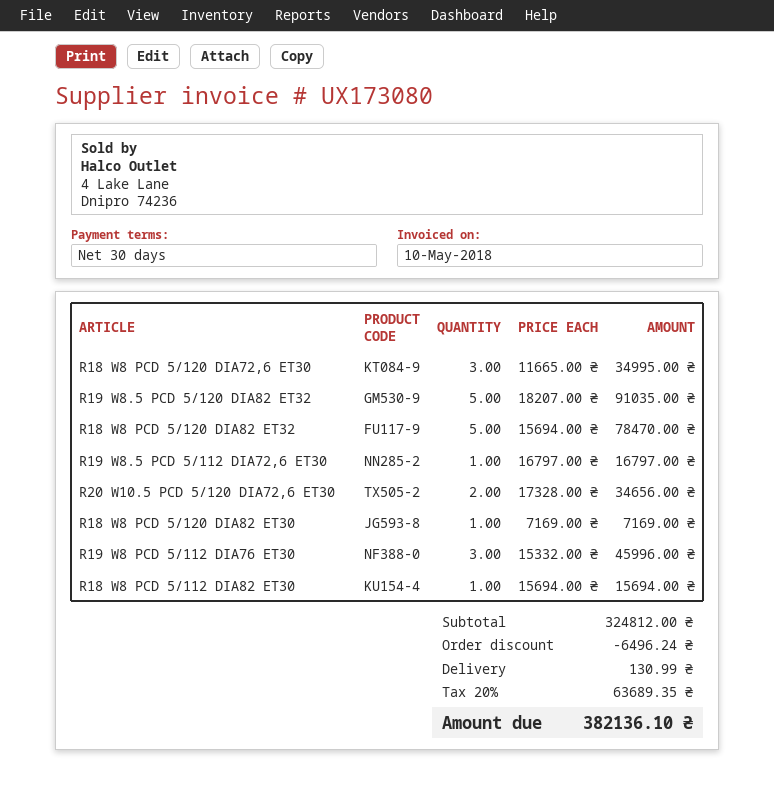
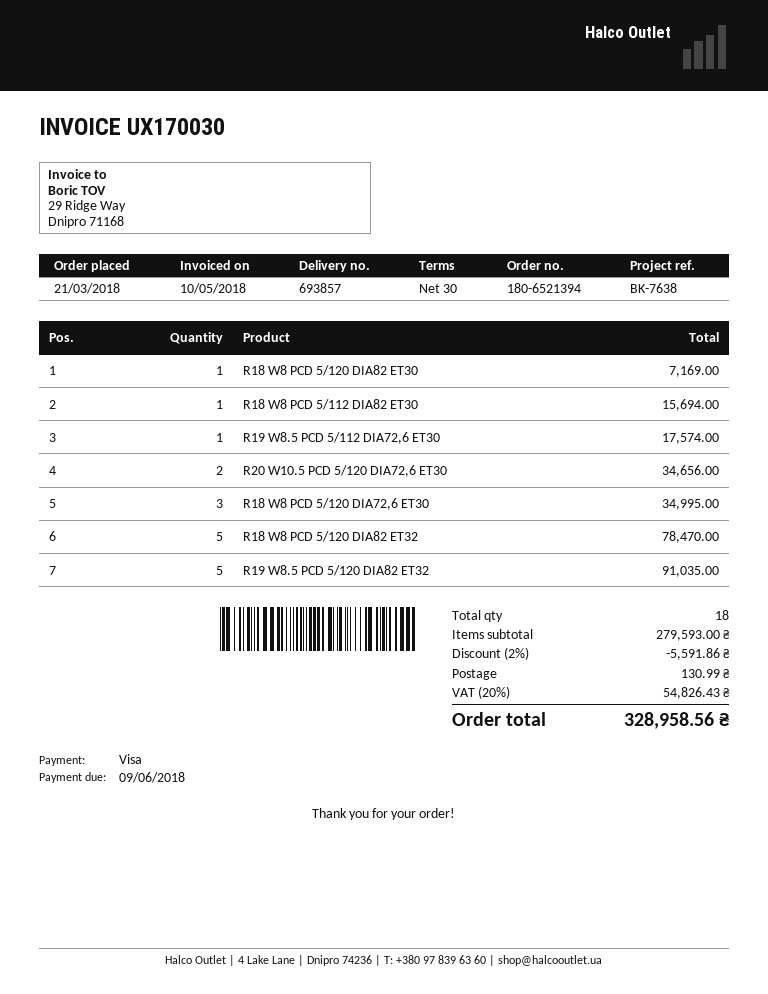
invoice number: UX173080 -> UX170030
R19 W8.5 PCD 5/112 DIA72,6 ET30: 1 for 16797.00 -> 1 for 17574.00
R19 W8 PCD 5/112 DIA76 ET30: 3 for 45996.00 -> none
subtotal: 324812.00 -> 279593.00
discount: 6496.24 -> 5591.86
tax: 20% = 63689.35 -> 20% = 54826.43
total: 382136.10 -> 328958.56

